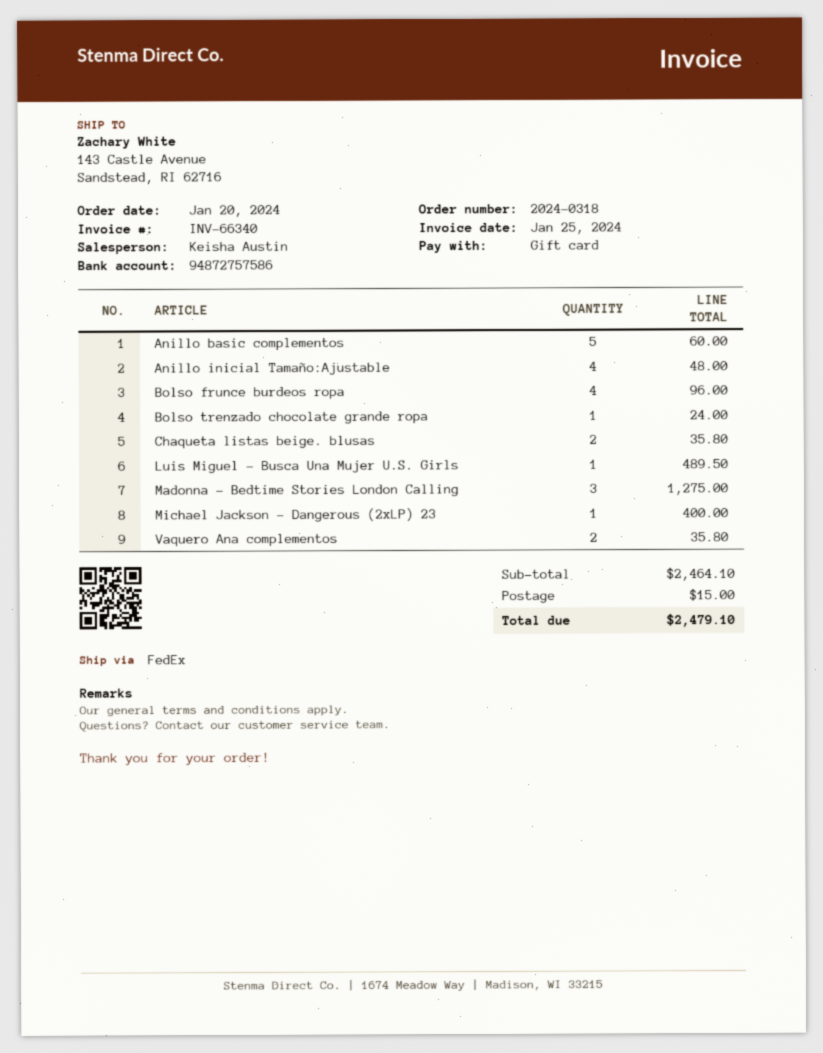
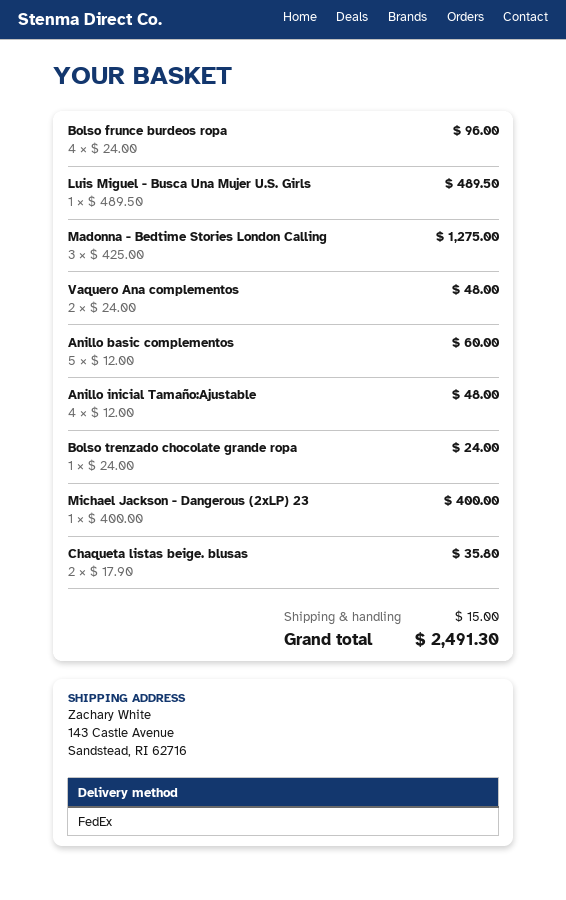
Vaquero Ana complementos: 2 for 35.80 -> 2 for 48.00
total: 2479.10 -> 2491.30

